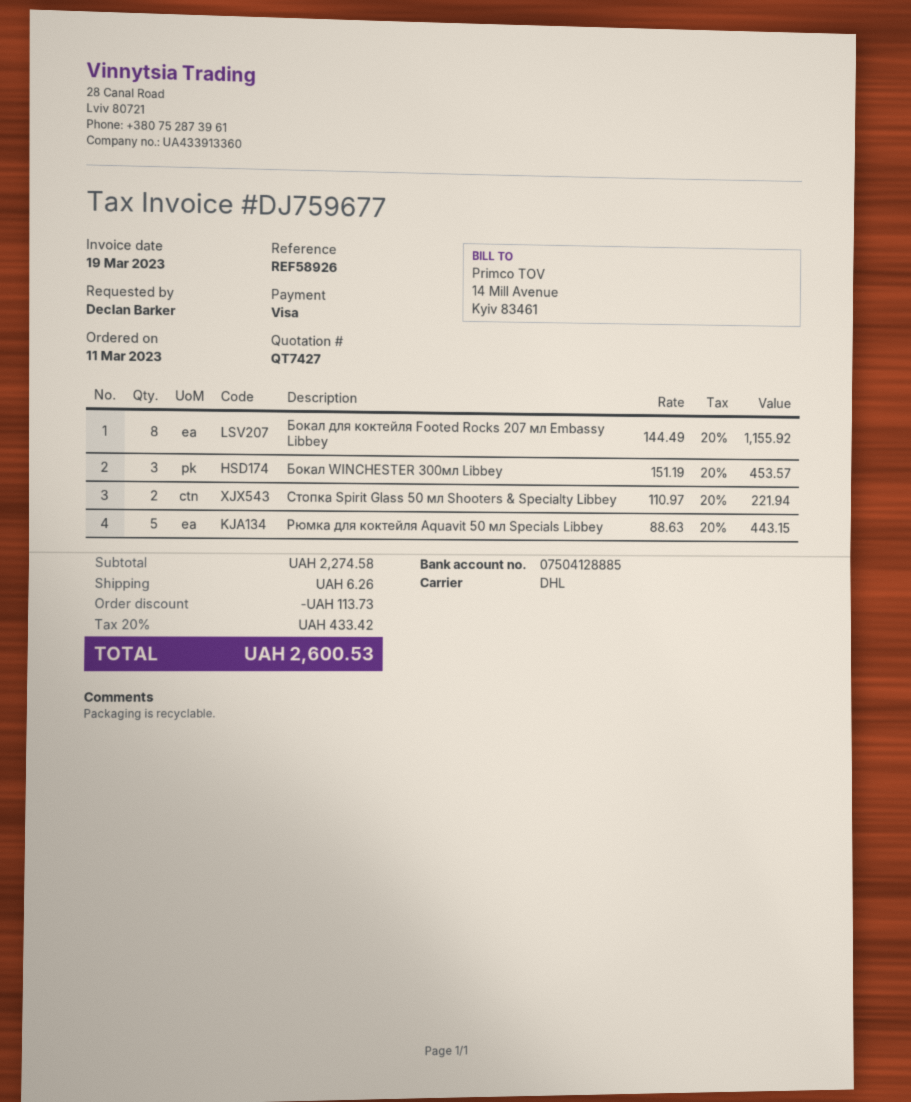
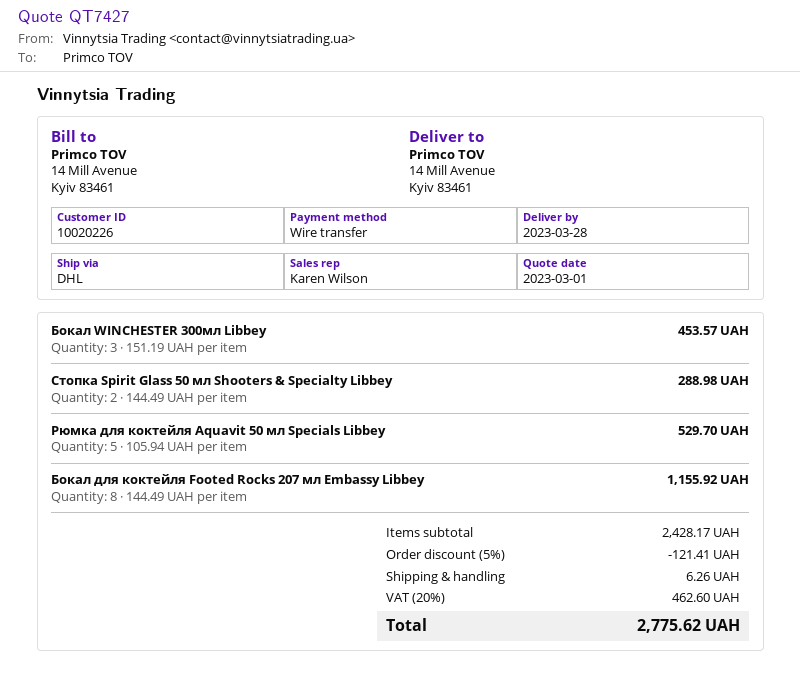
payment method: Visa -> bank transfer
Стопка Spirit Glass 50 мл Shooters & Specialty Libbey: 2 x 110.97 = 221.94 -> 2 x 144.49 = 288.98
Рюмка для коктейля Aquavit 50 мл Specials Libbey: 5 x 88.63 = 443.15 -> 5 x 105.94 = 529.70
subtotal: 2274.58 -> 2428.17
discount: 113.73 -> 121.41
tax: 20% = 433.42 -> 20% = 462.60
total: 2600.53 -> 2775.62

